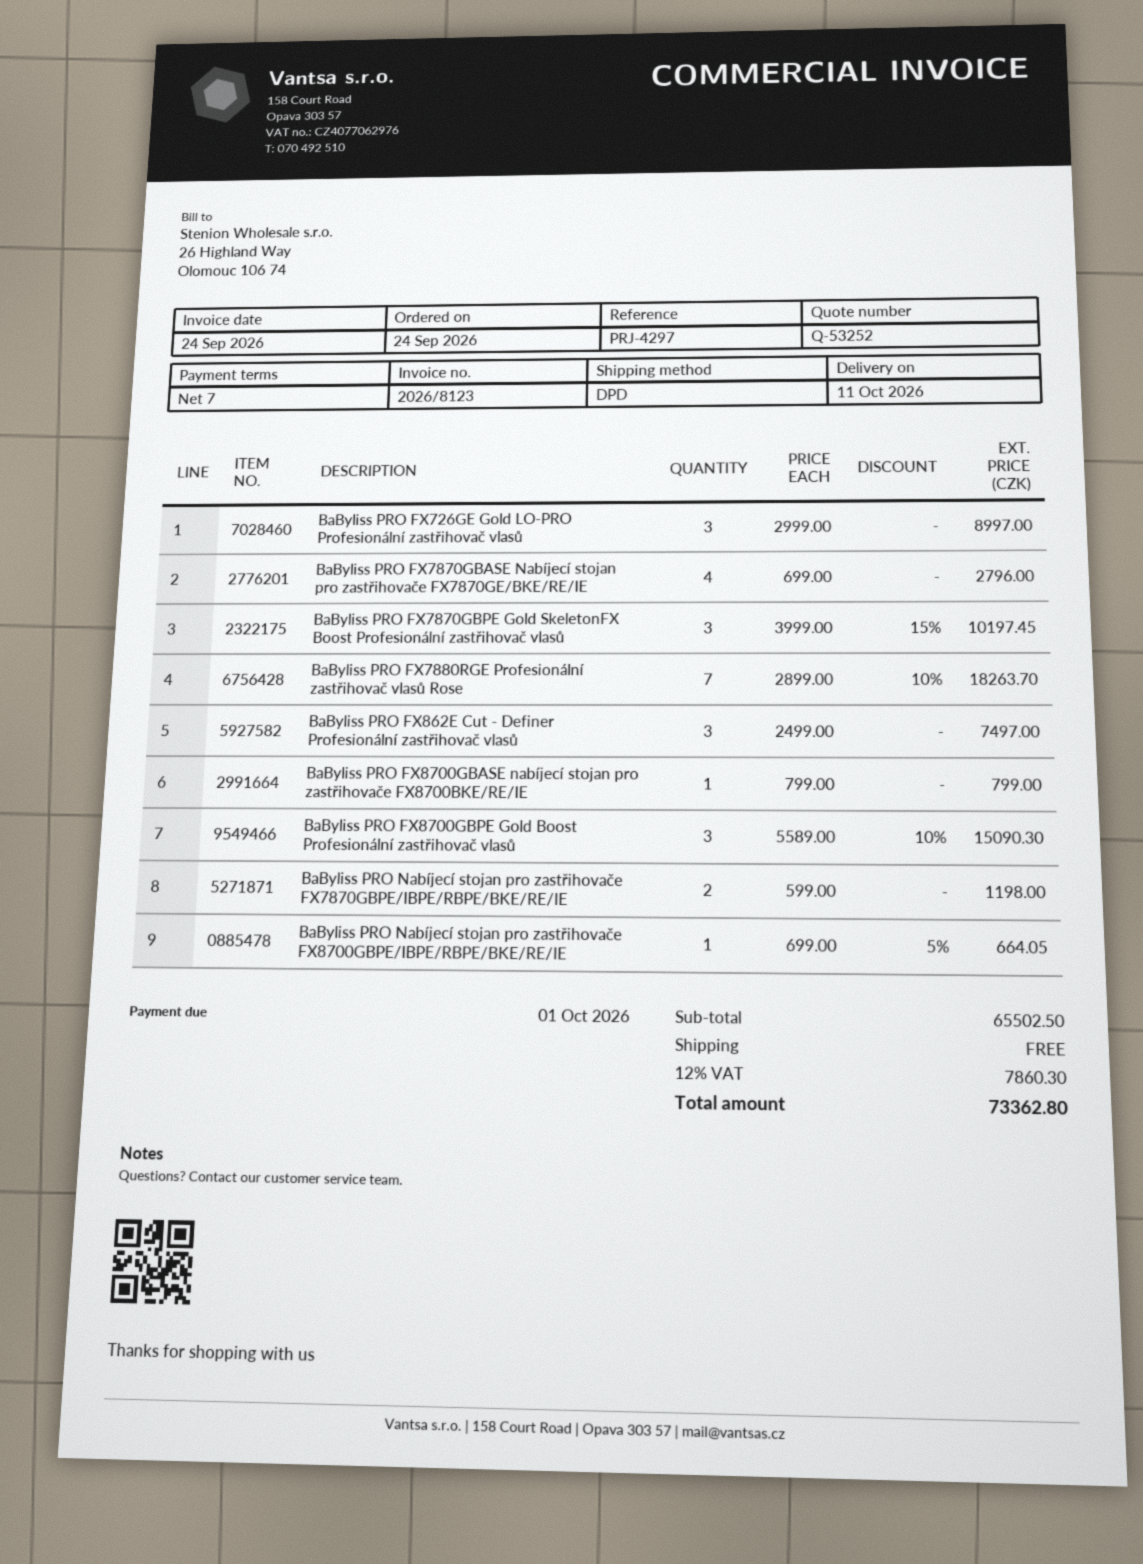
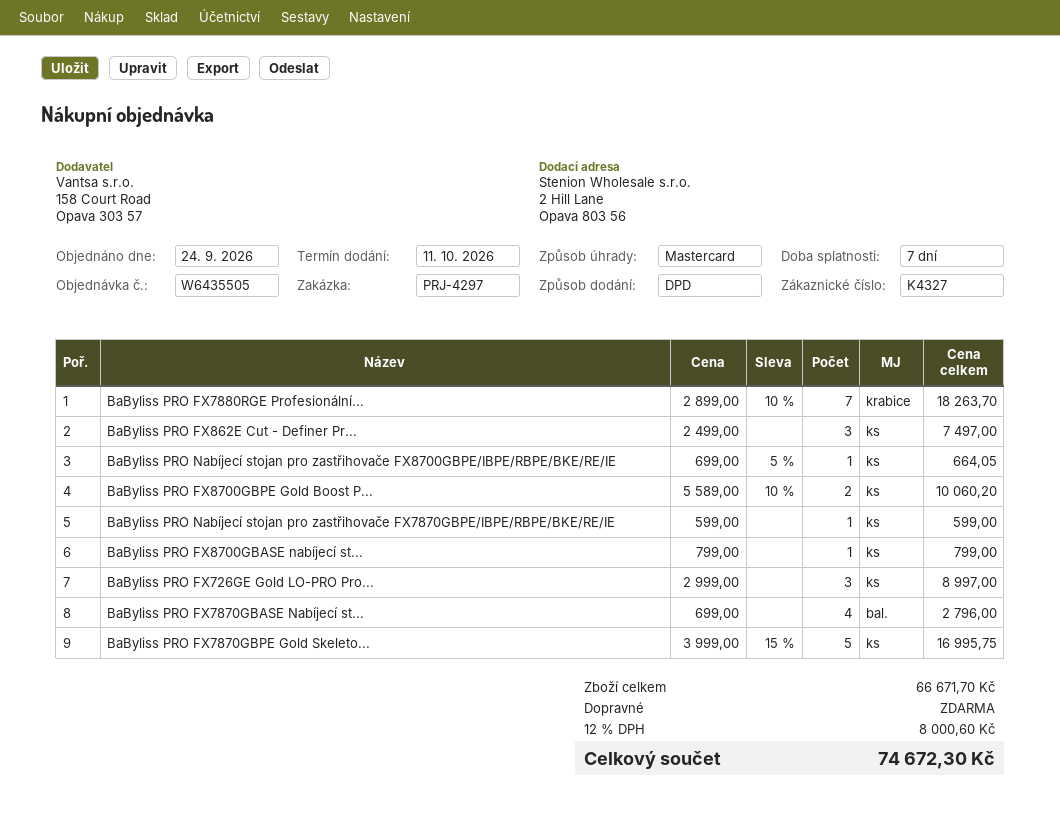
BaByliss PRO FX7870GBPE Gold SkeletonFX Boost Profesionální zastřihovač vlasů: 3 x 3999.00 - 15% = 10197.45 -> 5 x 3999.00 - 15% = 16995.75
BaByliss PRO FX8700GBPE Gold Boost Profesionální zastřihovač vlasů: 3 x 5589.00 - 10% = 15090.30 -> 2 x 5589.00 - 10% = 10060.20
BaByliss PRO Nabíjecí stojan pro zastřihovače FX7870GBPE/IBPE/RBPE/BKE/RE/IE: 2 x 599.00 = 1198.00 -> 1 x 599.00 = 599.00
subtotal: 65502.50 -> 66671.70
tax: 12% = 7860.30 -> 12% = 8000.60
total: 73362.80 -> 74672.30

